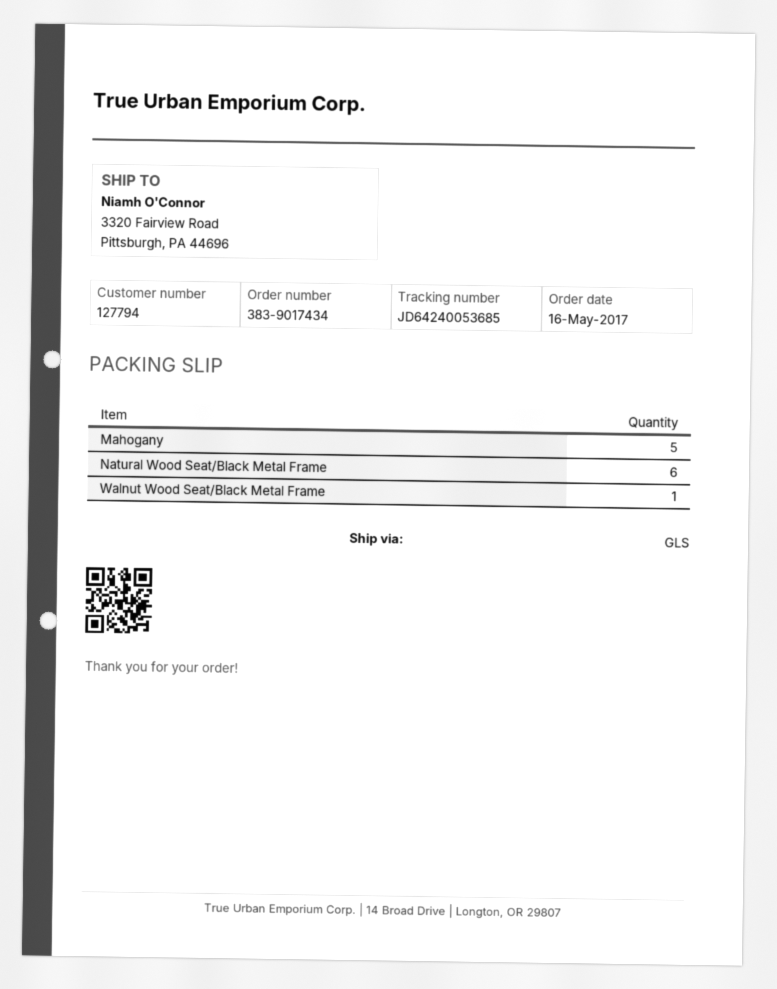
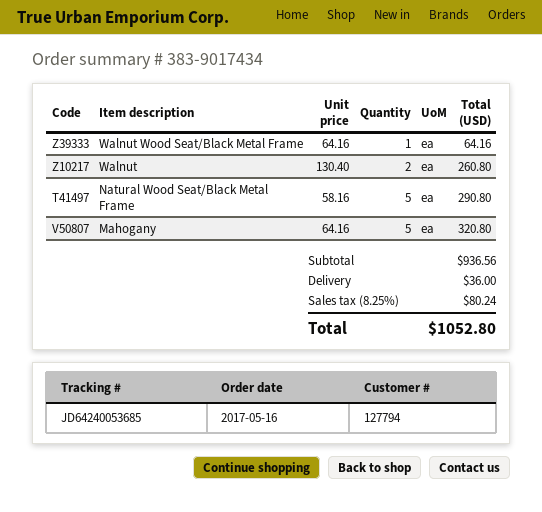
Natural Wood Seat/Black Metal Frame: 6 -> 5
Walnut: none -> 2

